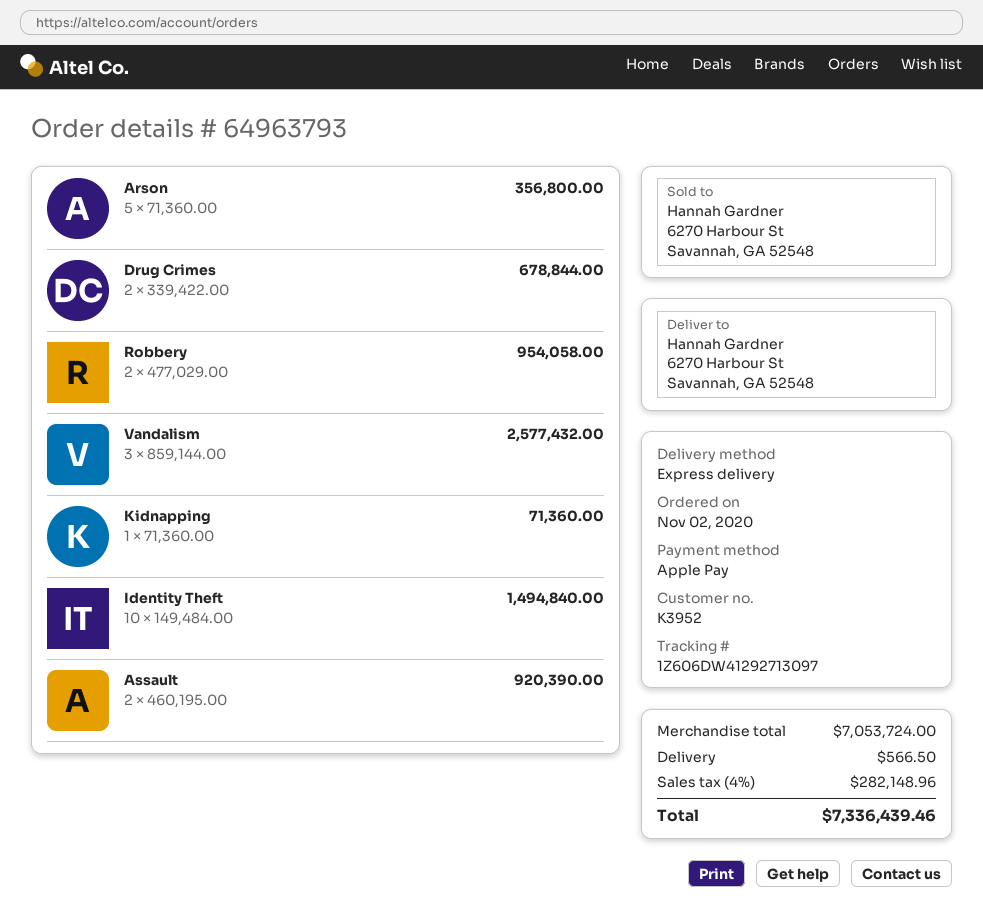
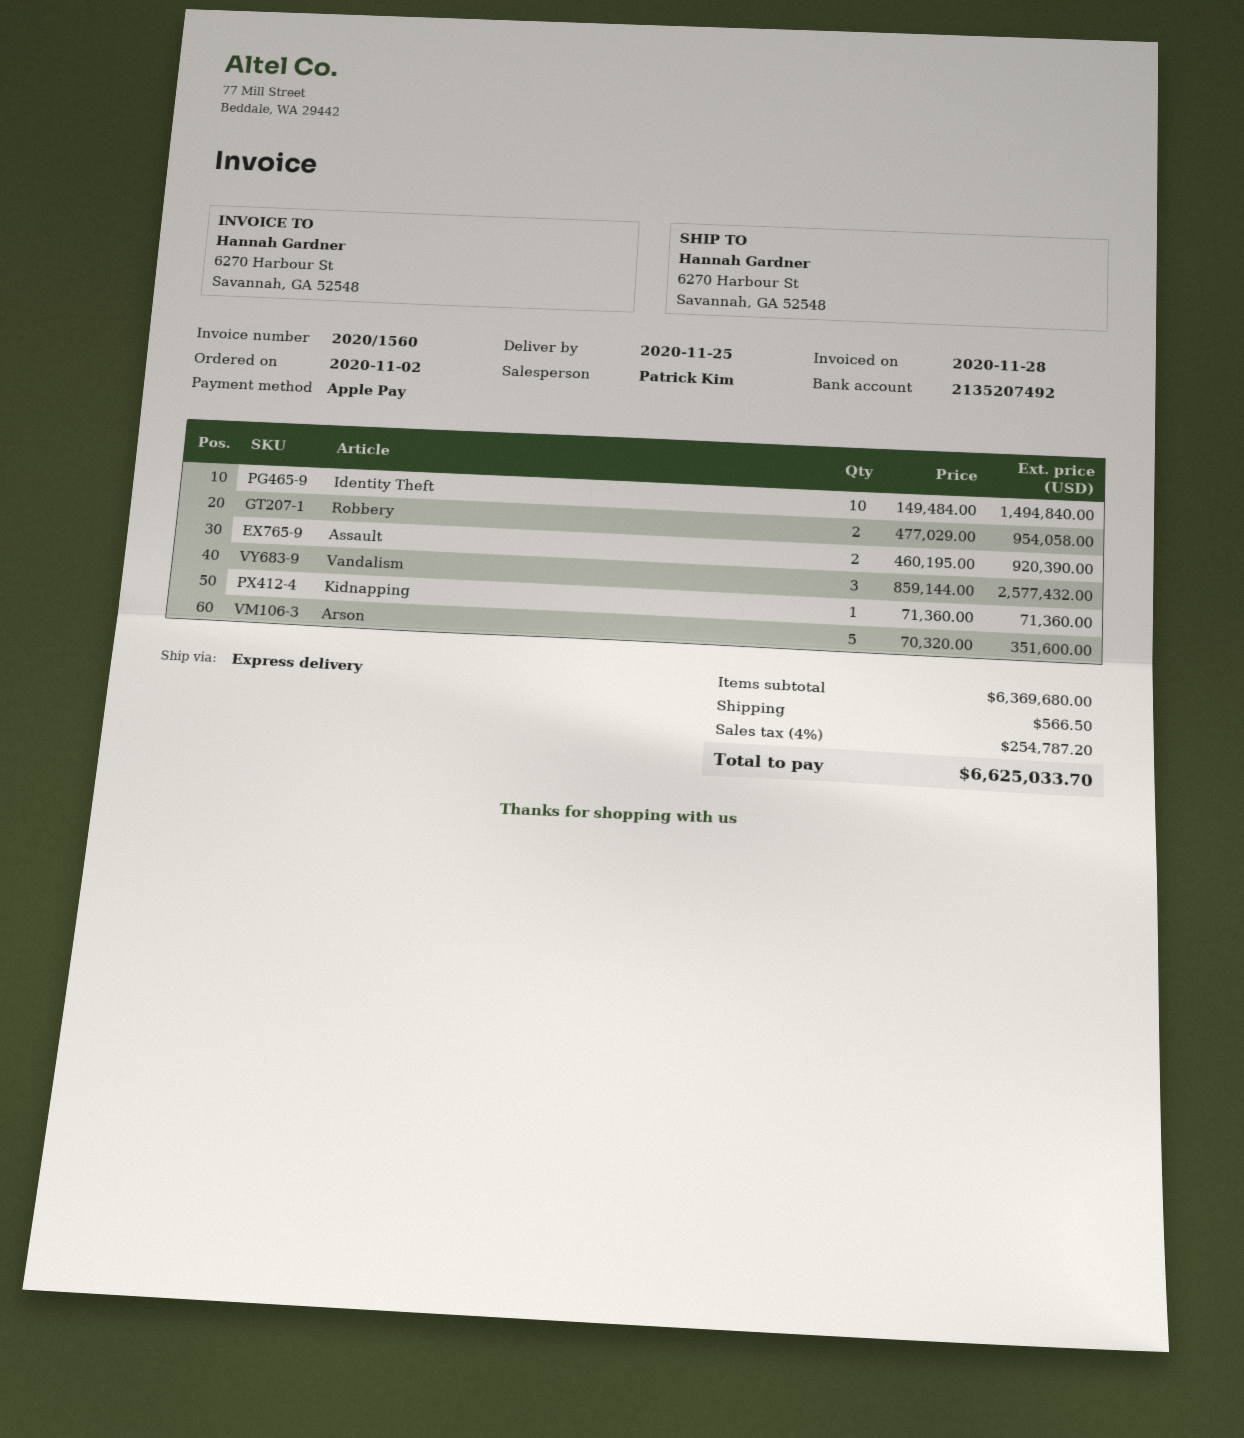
Arson: 5 x 71360.00 = 356800.00 -> 5 x 70320.00 = 351600.00
Drug Crimes: 2 x 339422.00 = 678844.00 -> none
subtotal: 7053724.00 -> 6369680.00
tax: 4% = 282148.96 -> 4% = 254787.20
total: 7336439.46 -> 6625033.70

